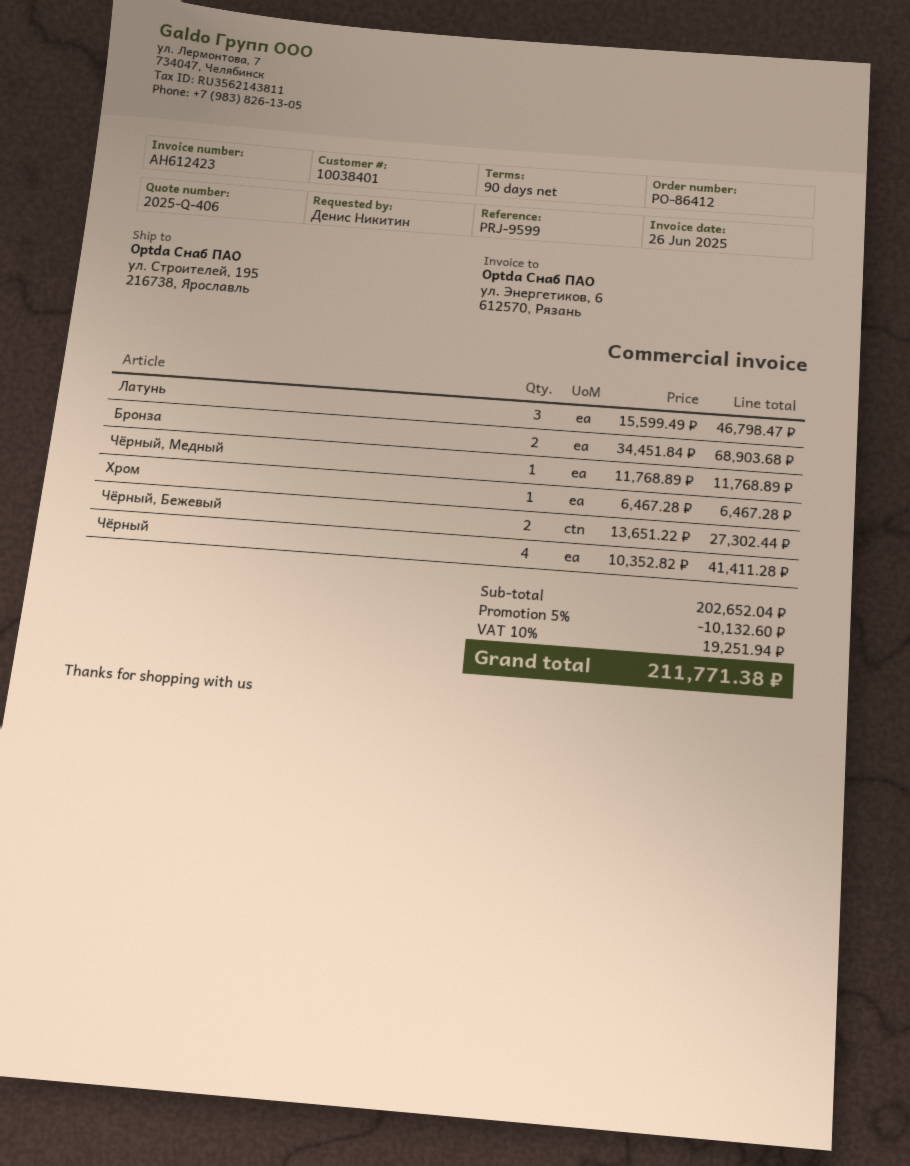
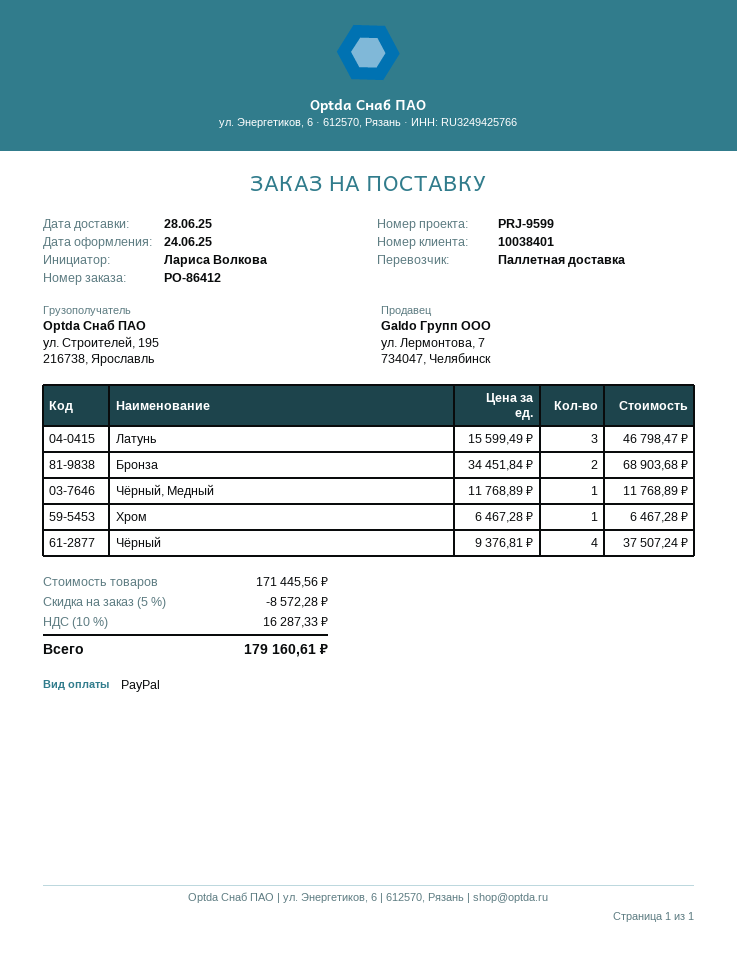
ordered by: Денис Никитин -> Лариса Волкова
Чёрный, Бежевый: 2 x 13651.22 = 27302.44 -> none
Чёрный: 4 x 10352.82 = 41411.28 -> 4 x 9376.81 = 37507.24
subtotal: 202652.04 -> 171445.56
discount: 5% = 10132.60 -> 5% = 8572.28
tax: 10% = 19251.94 -> 10% = 16287.33
total: 211771.38 -> 179160.61

